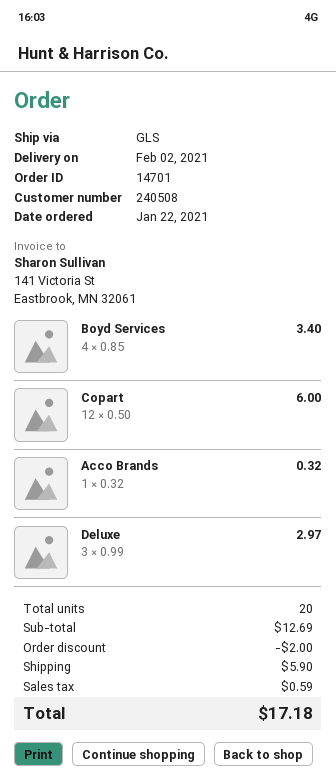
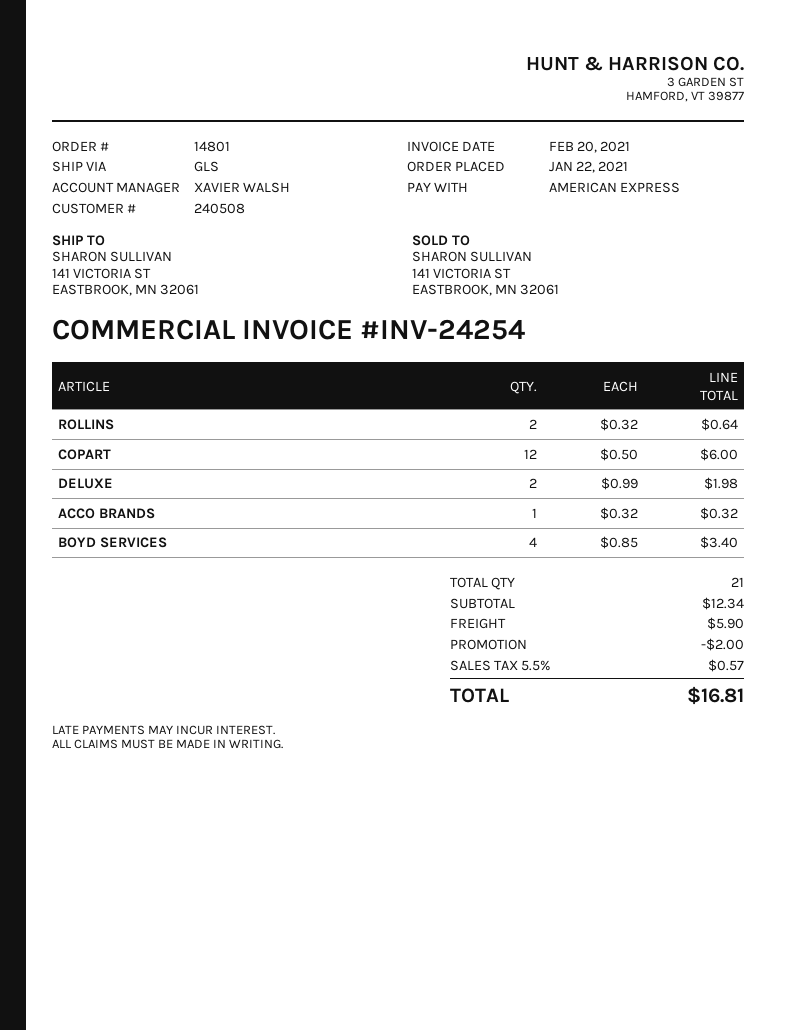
order number: 14701 -> 14801
Deluxe: 3 x 0.99 = 2.97 -> 2 x 0.99 = 1.98
ROLLINS: none -> 2 x 0.32 = 0.64
total quantity: 20 -> 21
subtotal: 12.69 -> 12.34
tax: 0.59 -> 0.57
total: 17.18 -> 16.81

